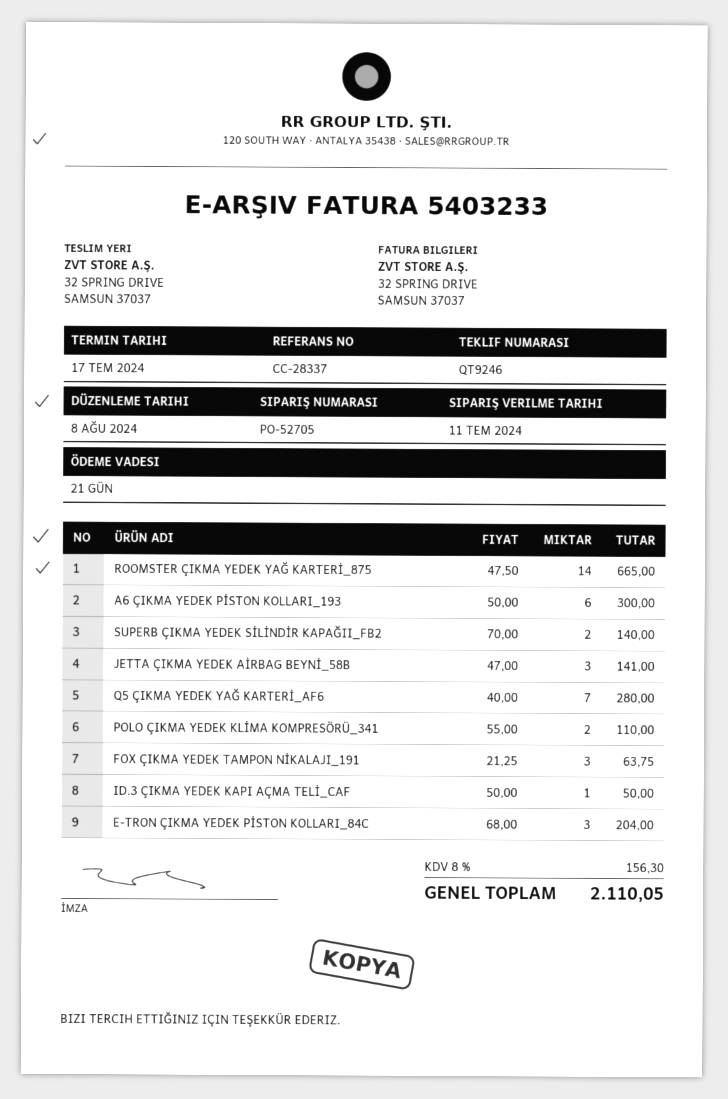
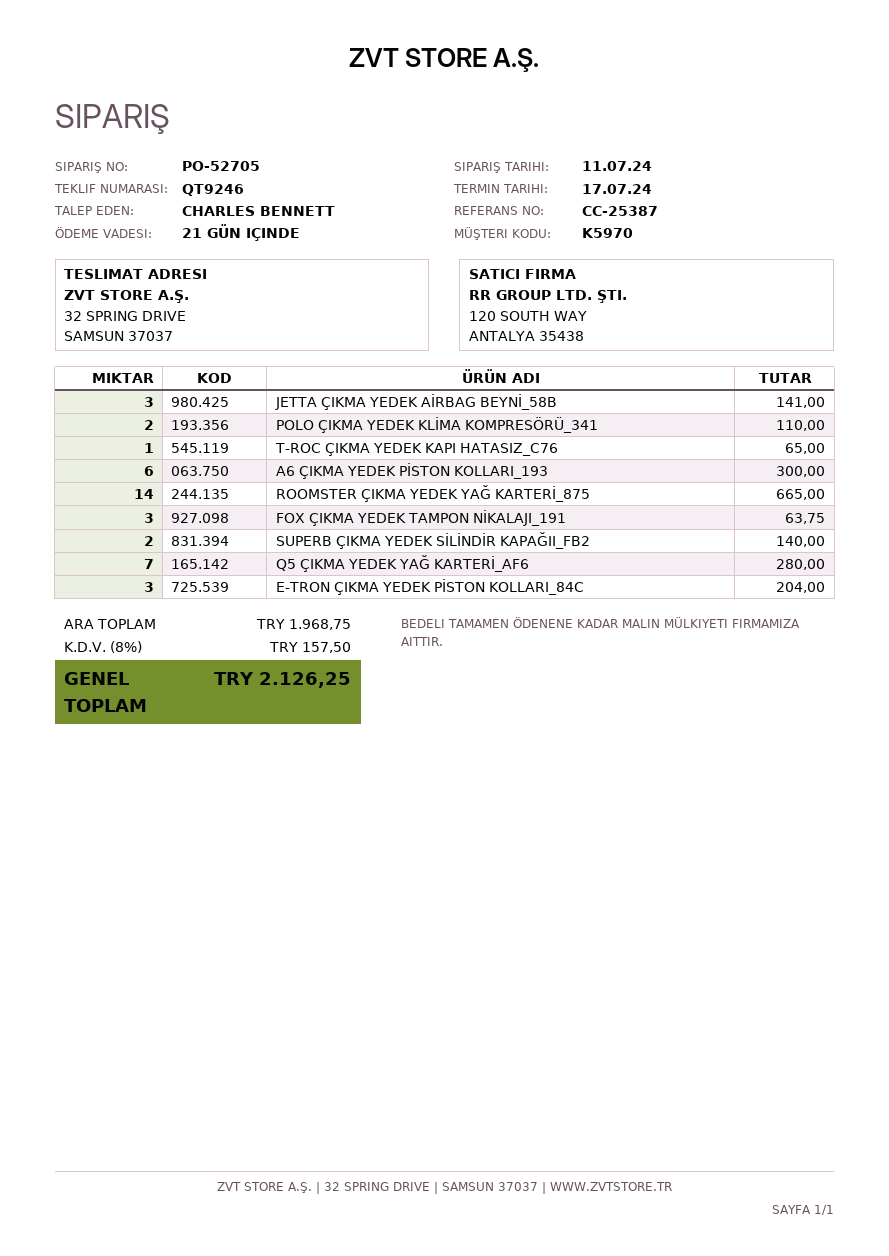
reference: CC-28337 -> CC-25387
ID.3 ÇIKMA YEDEK KAPI AÇMA TELİ_CAF: 1 for 50.00 -> none
T-ROC ÇIKMA YEDEK KAPI HATASIZ_C76: none -> 1 for 65.00
tax: 8% = 156.30 -> 8% = 157.50
total: 2110.05 -> 2126.25

